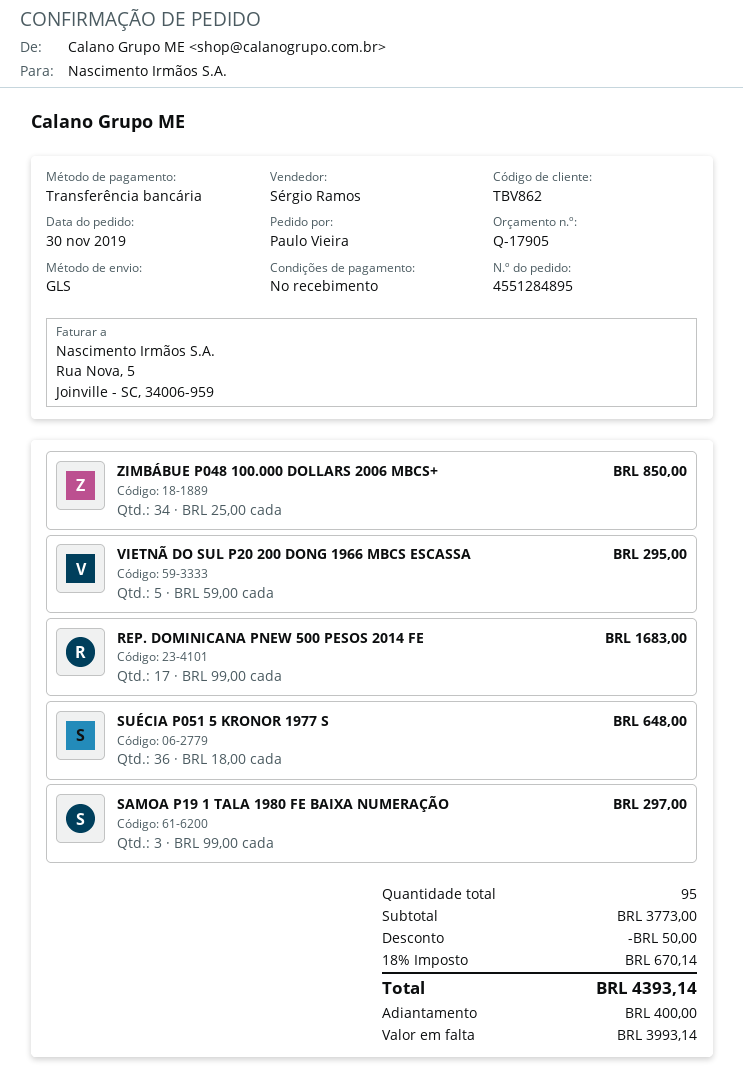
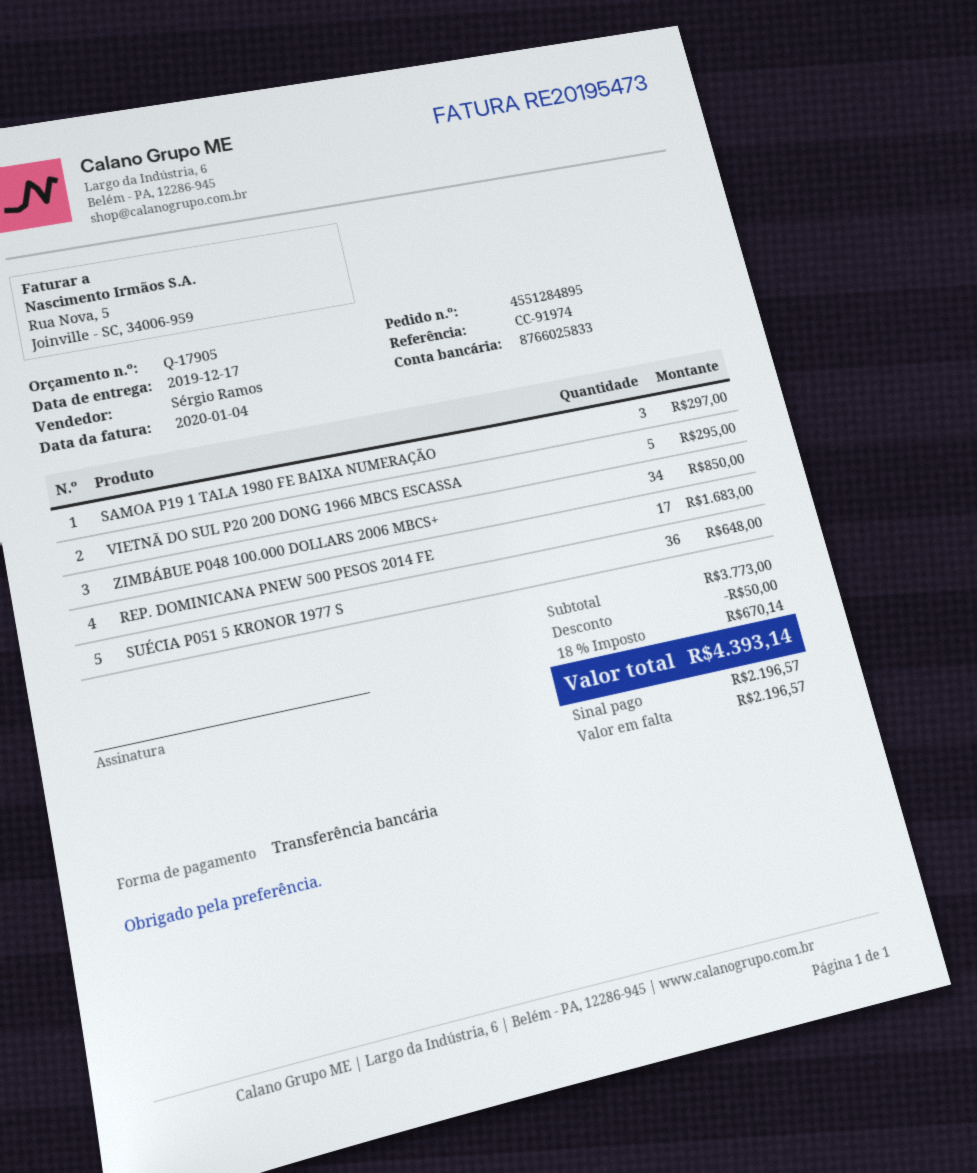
deposit: 400.00 -> 2196.57
balance: 3993.14 -> 2196.57

